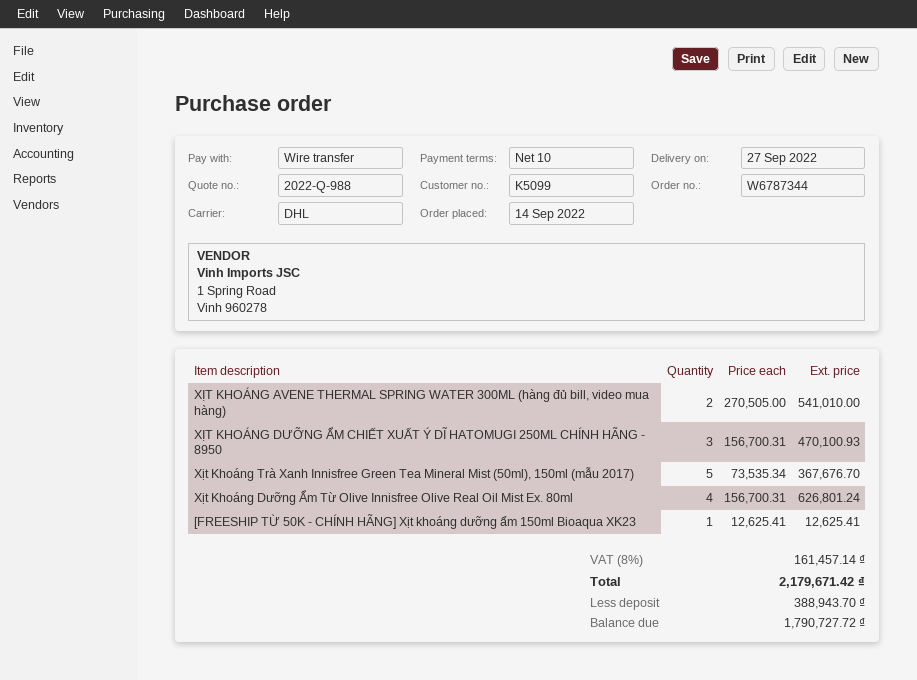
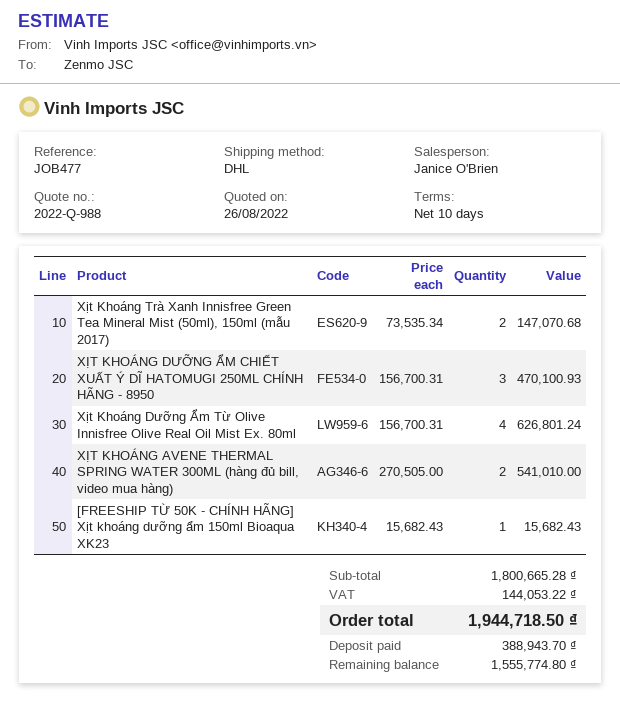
Xịt Khoáng Trà Xanh Innisfree Green Tea Mineral Mist (50ml), 150ml (mẫu 2017): 5 x 73535.34 = 367676.70 -> 2 x 73535.34 = 147070.68
[FREESHIP TỪ 50K - CHÍNH HÃNG] Xịt khoáng dưỡng ẩm 150ml Bioaqua XK23: 1 x 12625.41 = 12625.41 -> 1 x 15682.43 = 15682.43
tax: 161457.14 -> 144053.22
total: 2179671.42 -> 1944718.50
balance: 1790727.72 -> 1555774.80

